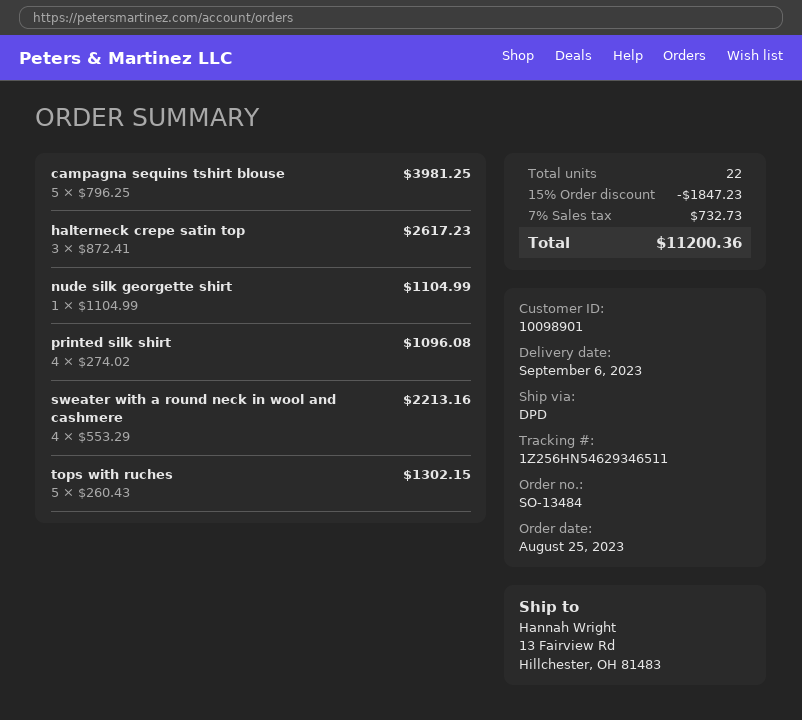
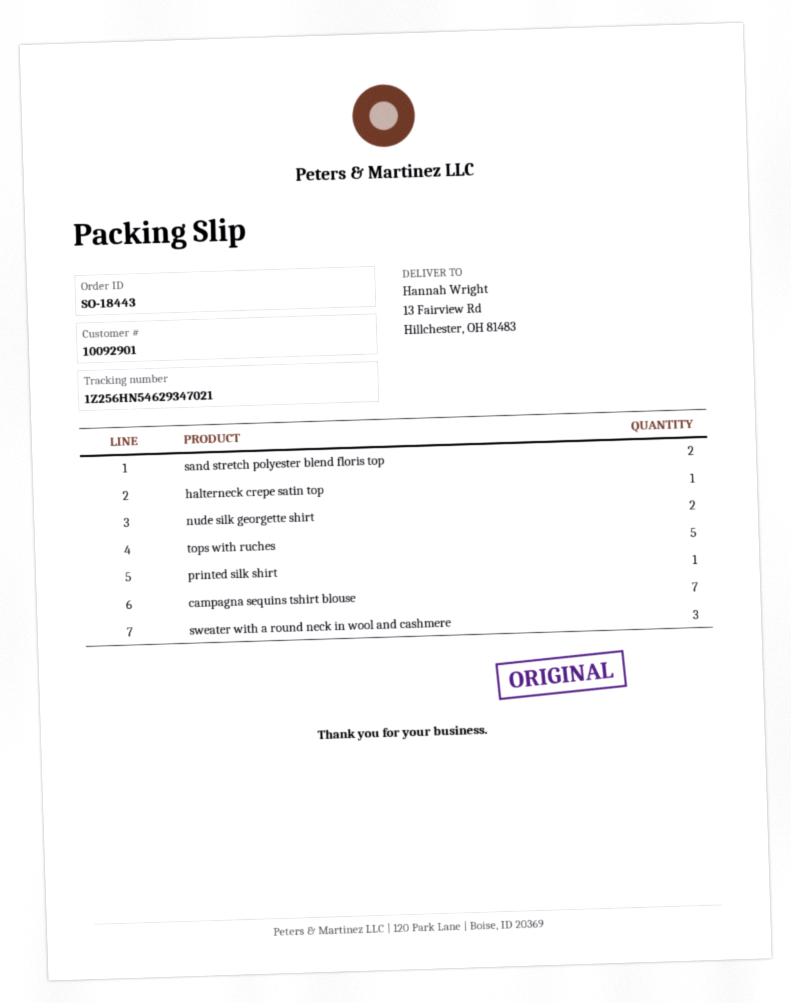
order number: SO-13484 -> SO-18443
customer number: 10098901 -> 10092901
tracking number: 1Z256HN54629346511 -> 1Z256HN54629347021
campagna sequins tshirt blouse: 5 -> 7
halterneck crepe satin top: 3 -> 1
nude silk georgette shirt: 1 -> 2
printed silk shirt: 4 -> 1
sweater with a round neck in wool and cashmere: 4 -> 3
sand stretch polyester blend floris top: none -> 2

